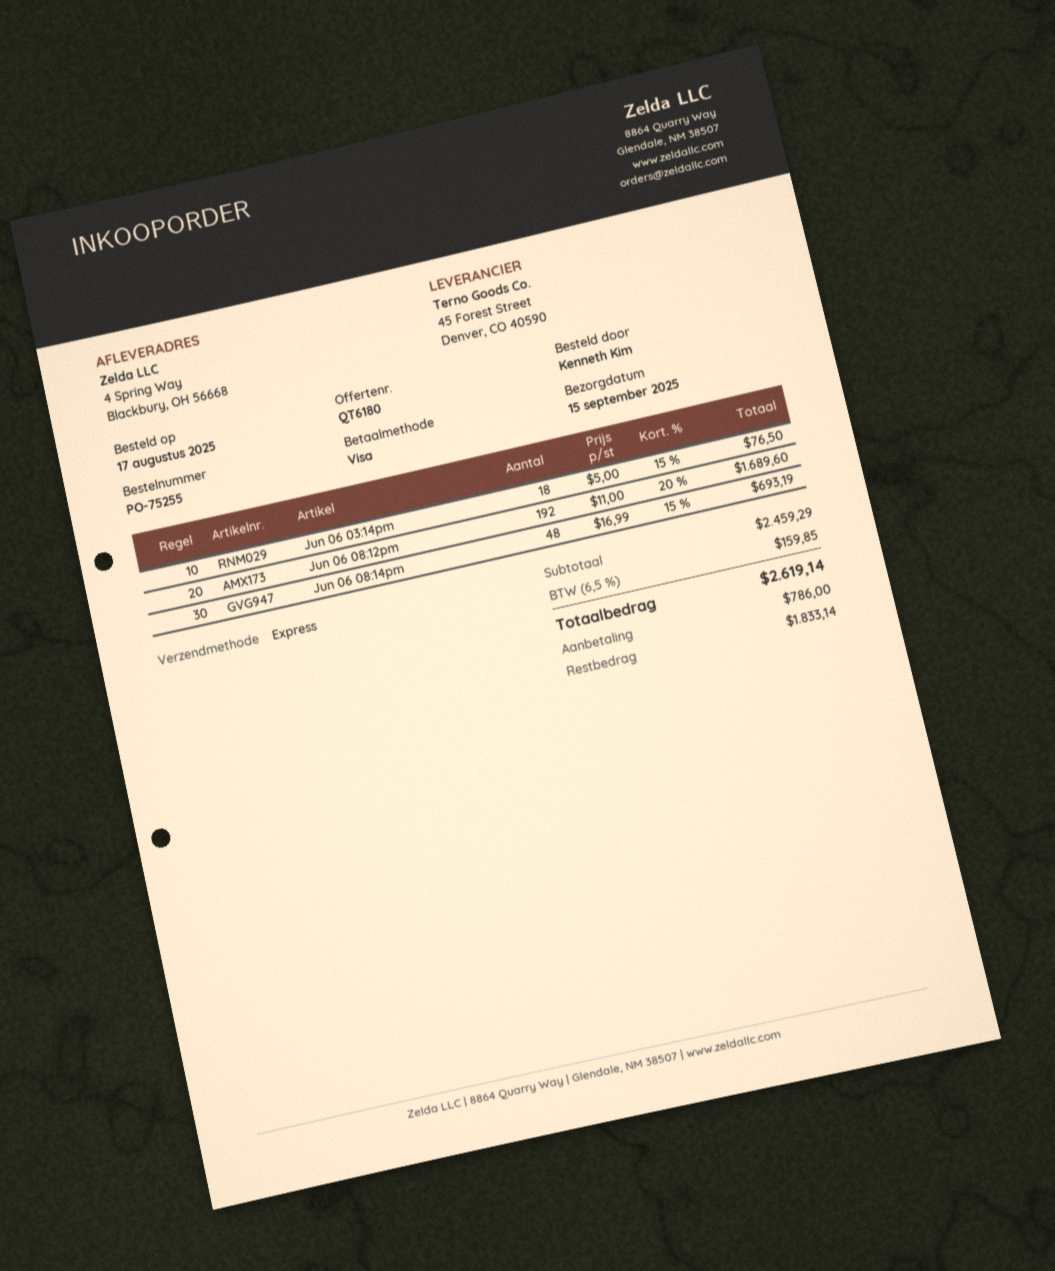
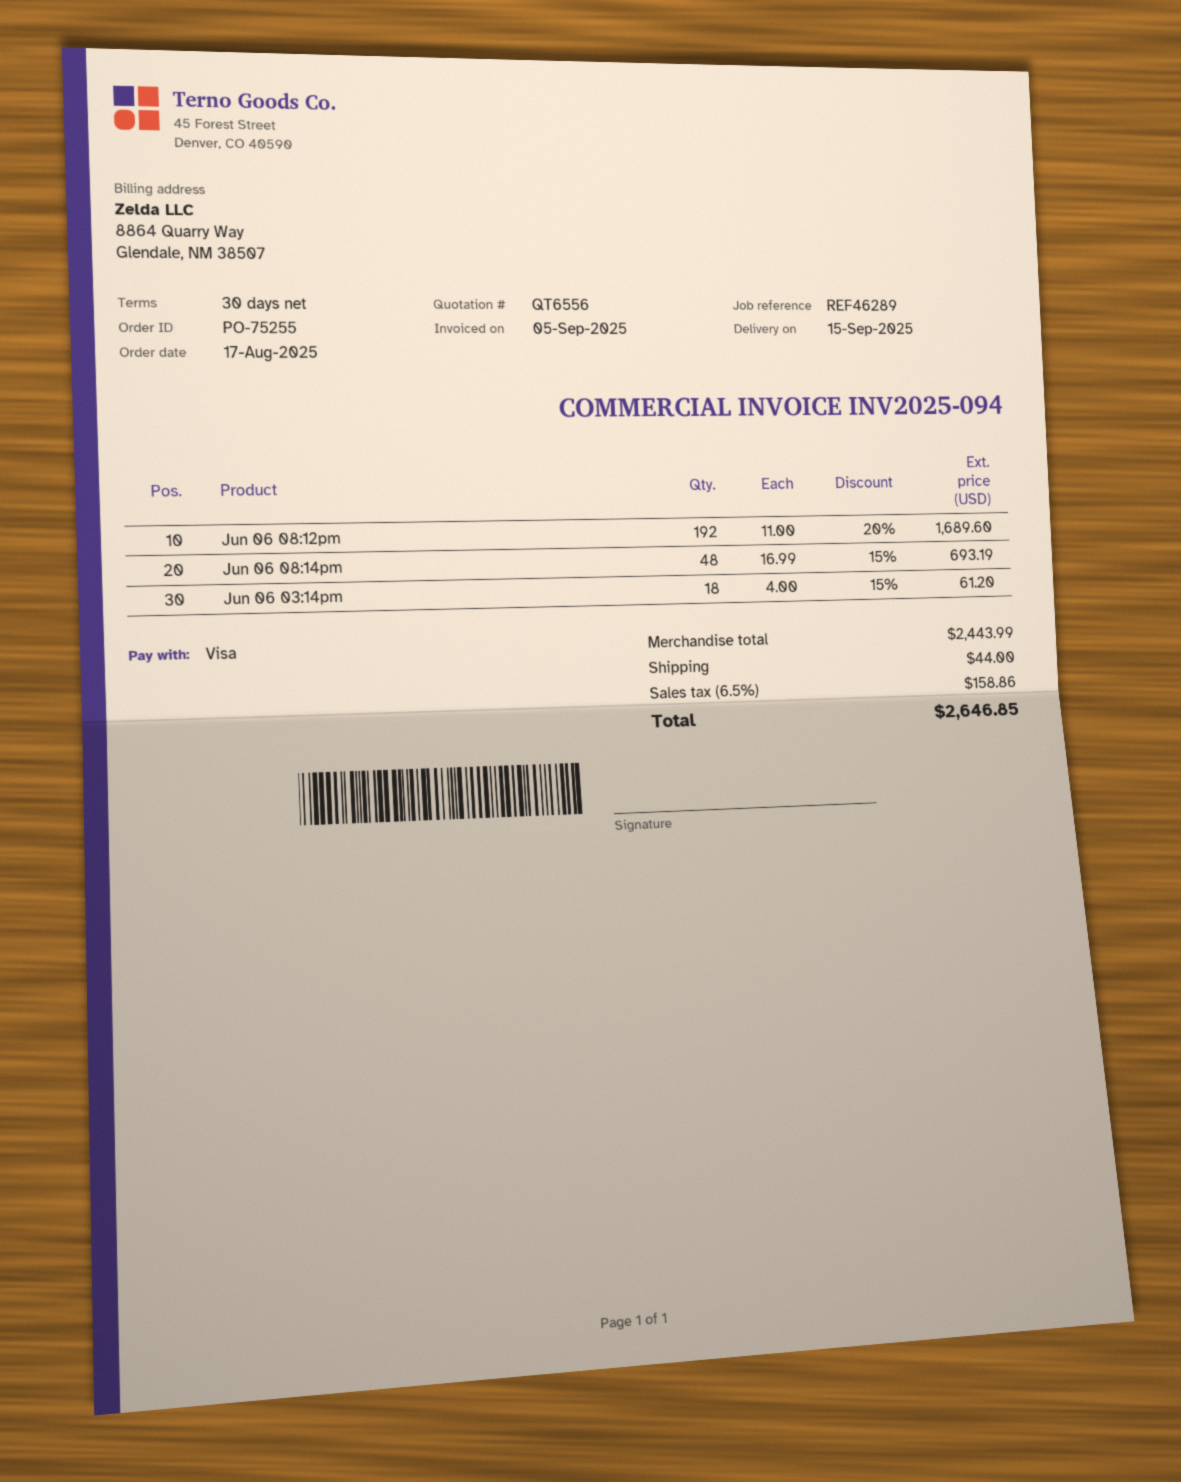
quote number: QT6180 -> QT6556
Jun 06 03:14pm: 18 x 5.00 - 15% = 76.50 -> 18 x 4.00 - 15% = 61.20
subtotal: 2459.29 -> 2443.99
shipping: none -> 44.00
tax: 6.5% = 159.85 -> 6.5% = 158.86
total: 2619.14 -> 2646.85

